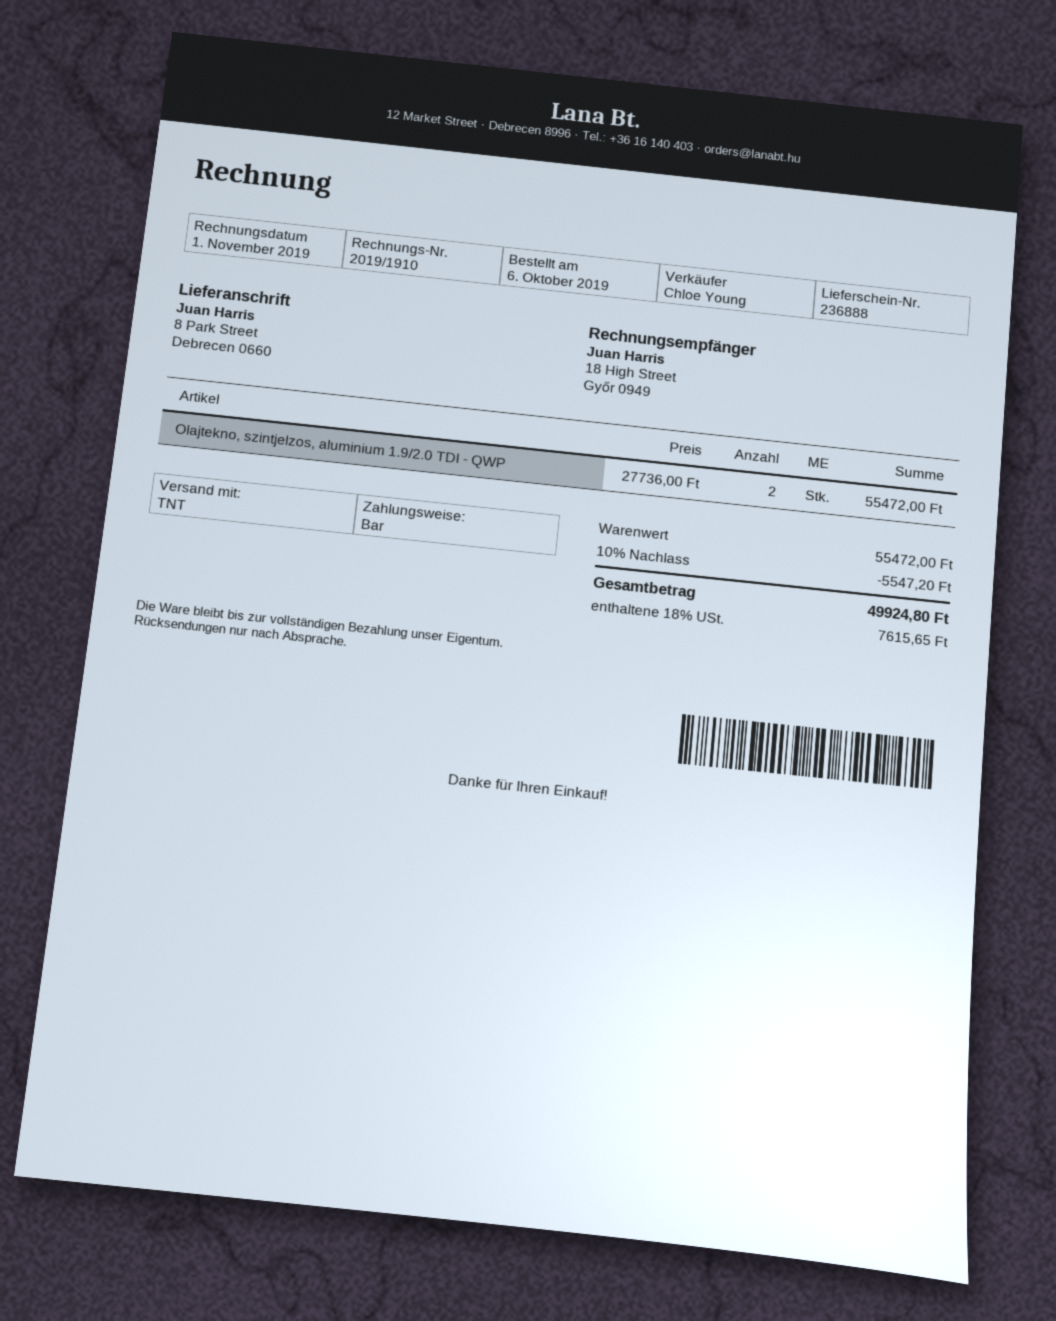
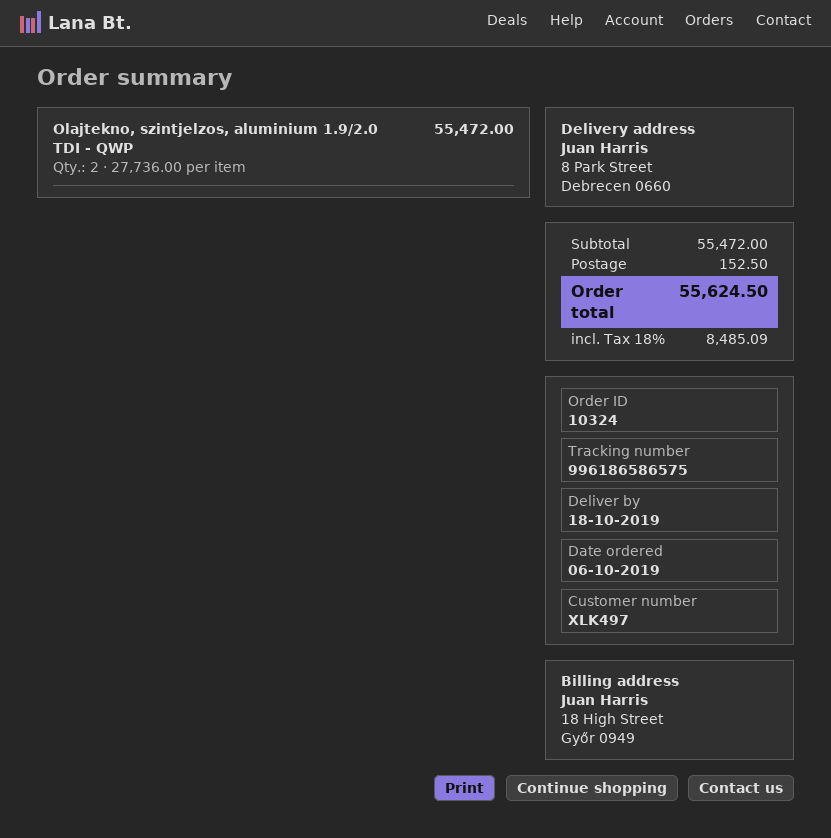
discount: 10% = 5547.20 -> none
shipping: none -> 152.50
tax: 18% = 7615.65 -> 18% = 8485.09
total: 49924.80 -> 55624.50

